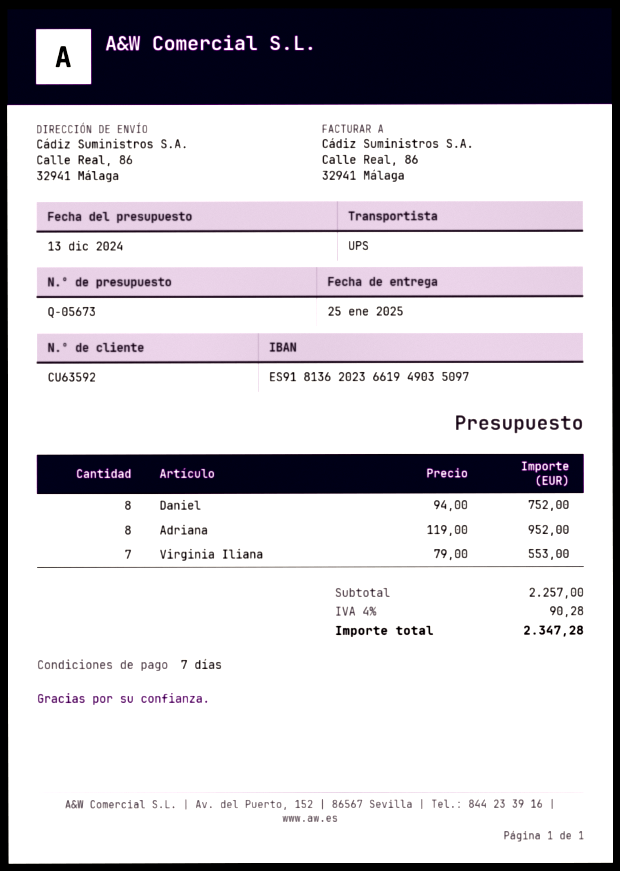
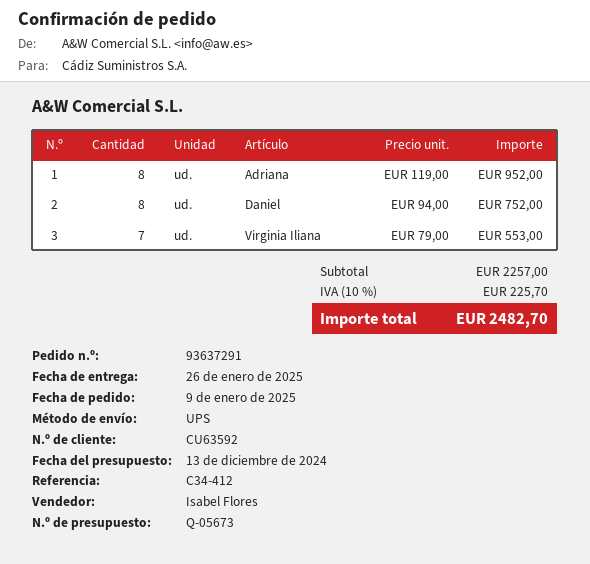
delivery date: 2025-01-25 -> 2025-01-26
tax: 4% = 90.28 -> 10% = 225.70
total: 2347.28 -> 2482.70

